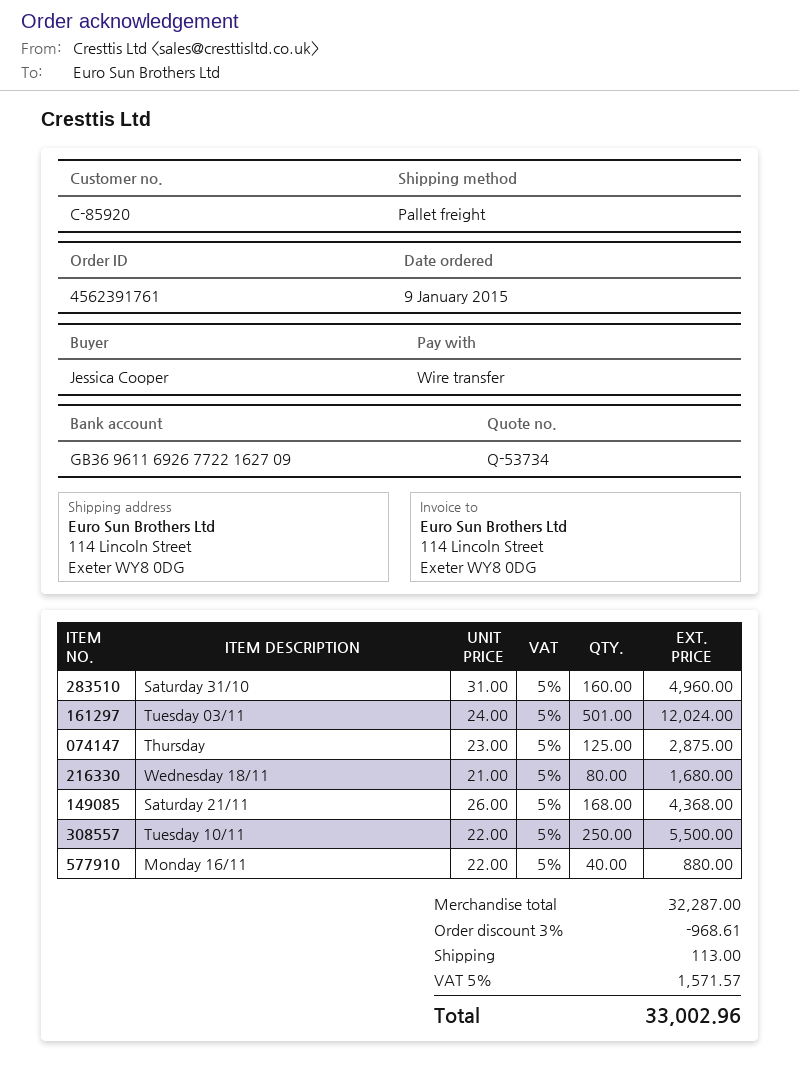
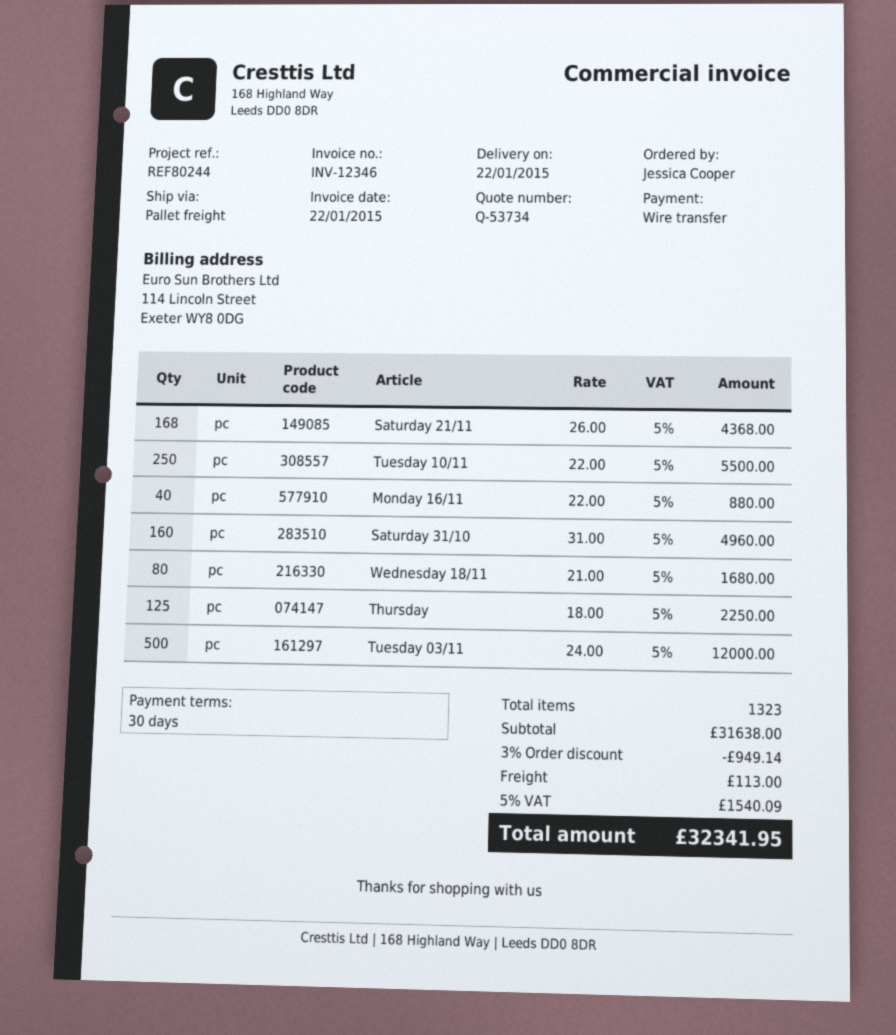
Tuesday 03/11: 501 x 24.00 = 12024.00 -> 500 x 24.00 = 12000.00
Thursday: 125 x 23.00 = 2875.00 -> 125 x 18.00 = 2250.00
subtotal: 32287.00 -> 31638.00
discount: 3% = 968.61 -> 3% = 949.14
tax: 5% = 1571.57 -> 5% = 1540.09
total: 33002.96 -> 32341.95

